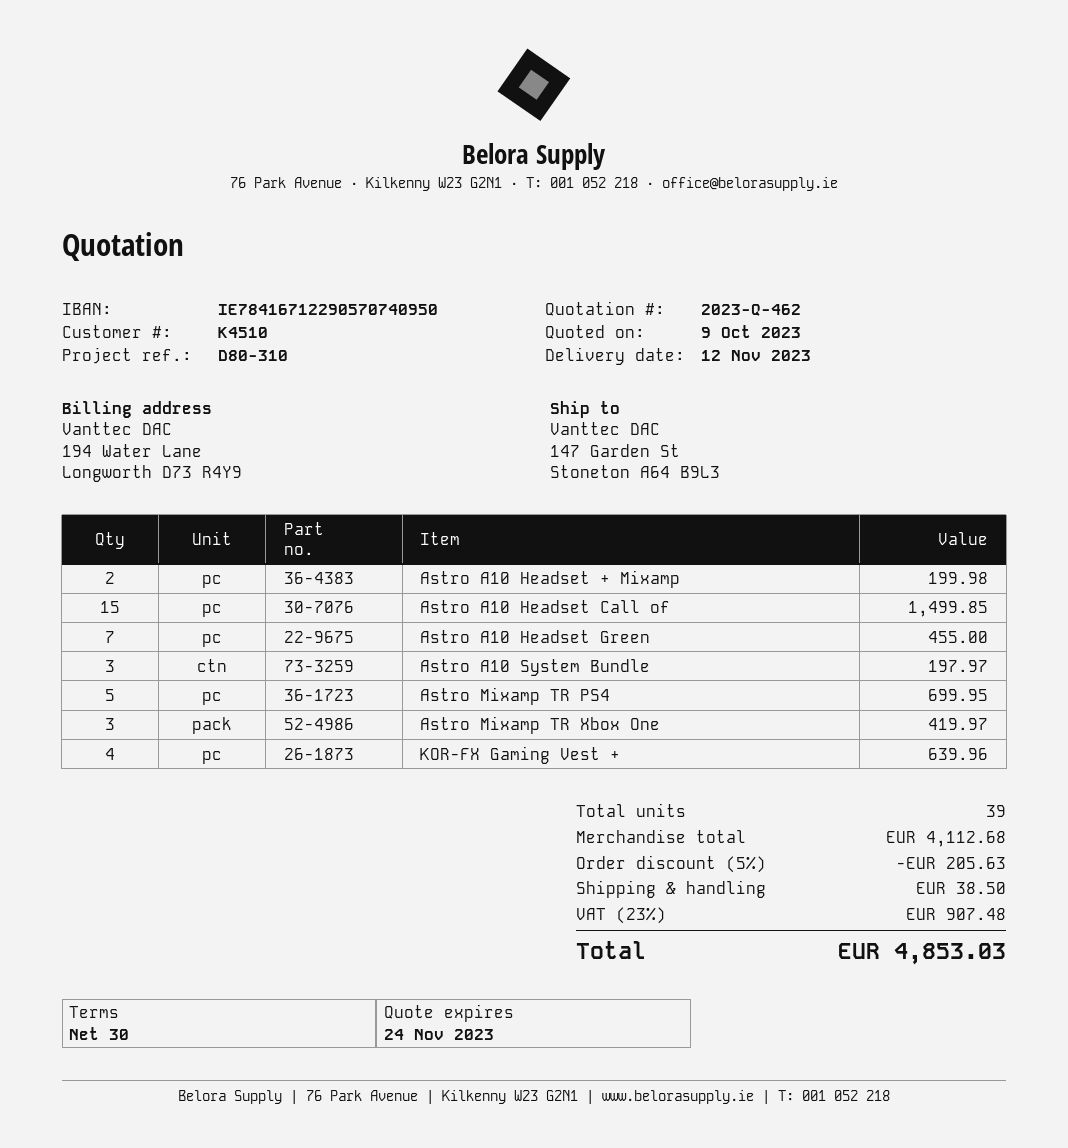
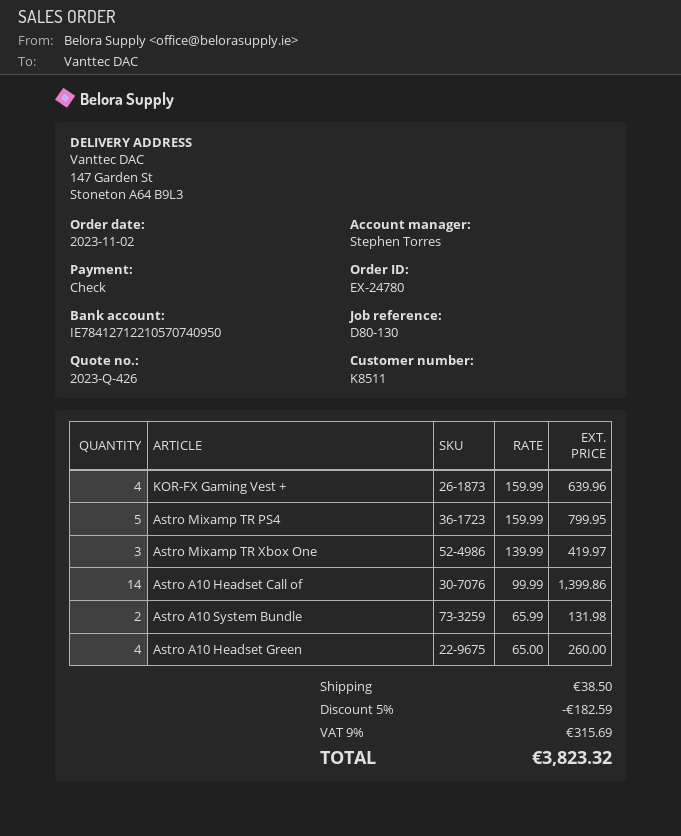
quote number: 2023-Q-462 -> 2023-Q-426
customer number: K4510 -> K8511
reference: D80-310 -> D80-130
bank account: IE78416712290570740950 -> IE78412712210570740950
Astro A10 Headset + Mixamp: 2 for 199.98 -> none
Astro A10 Headset Call of: 15 for 1499.85 -> 14 for 1399.86
Astro A10 Headset Green: 7 for 455.00 -> 4 for 260.00
Astro A10 System Bundle: 3 for 197.97 -> 2 for 131.98
Astro Mixamp TR PS4: 5 for 699.95 -> 5 for 799.95
discount: 5% = 205.63 -> 5% = 182.59
tax: 23% = 907.48 -> 9% = 315.69
total: 4853.03 -> 3823.32

